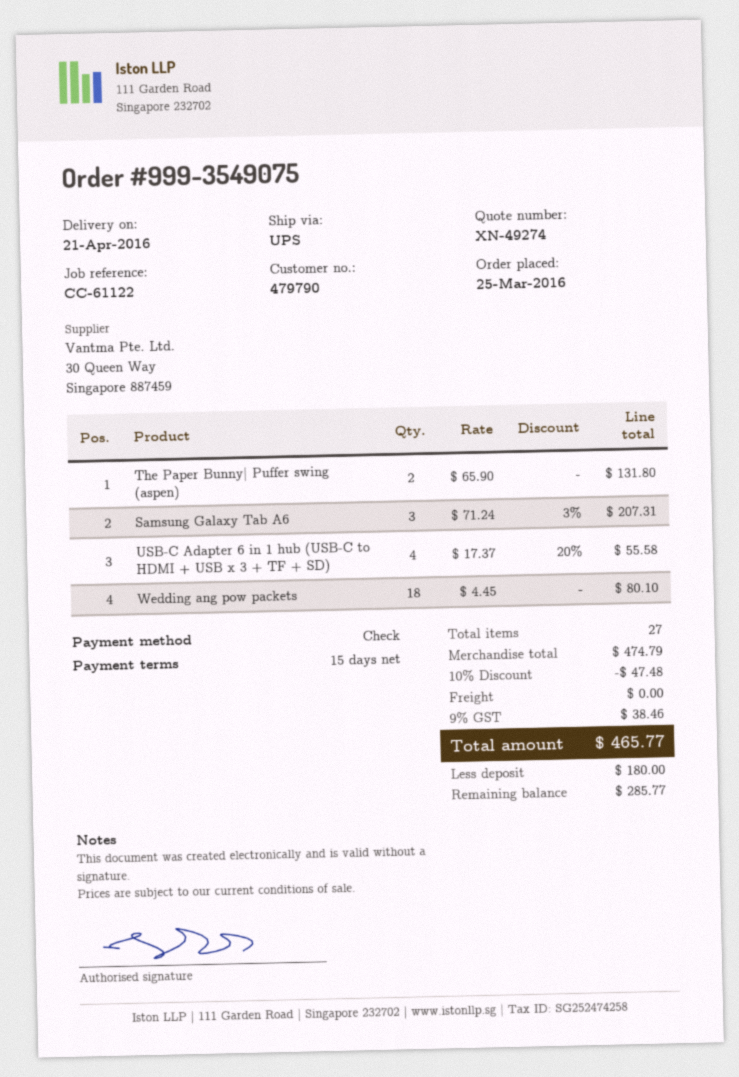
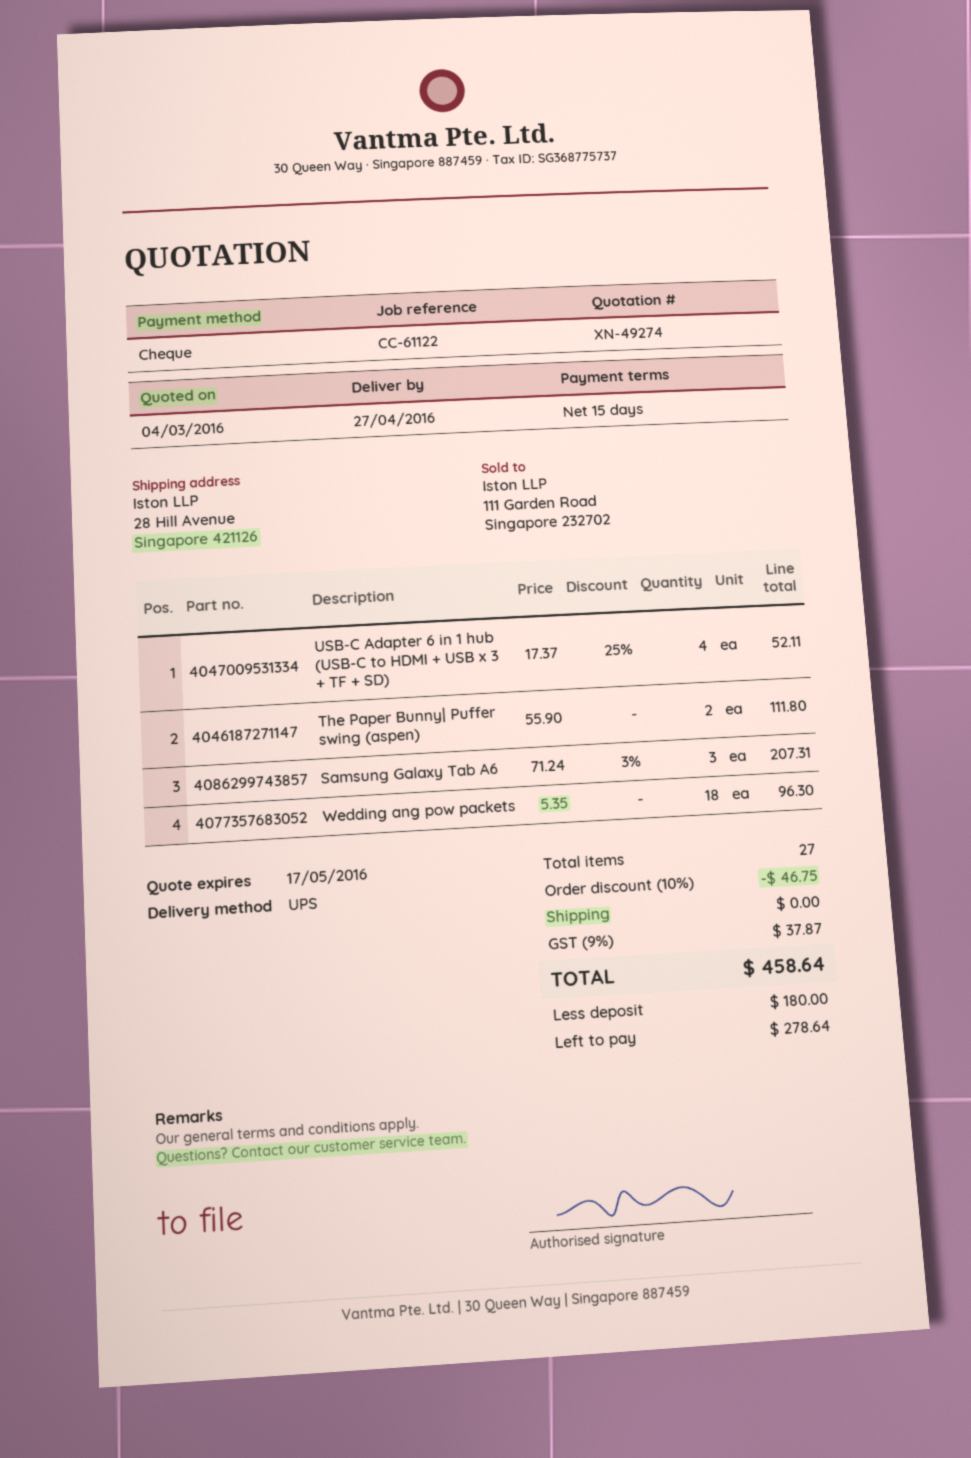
delivery date: 2016-04-21 -> 2016-04-27
The Paper Bunny| Puffer swing (aspen): 2 x 65.90 = 131.80 -> 2 x 55.90 = 111.80
USB-C Adapter 6 in 1 hub (USB-C to HDMI + USB x 3 + TF + SD): 4 x 17.37 - 20% = 55.58 -> 4 x 17.37 - 25% = 52.11
Wedding ang pow packets: 18 x 4.45 = 80.10 -> 18 x 5.35 = 96.30
discount: 10% = 47.48 -> 10% = 46.75
tax: 9% = 38.46 -> 9% = 37.87
total: 465.77 -> 458.64
balance: 285.77 -> 278.64

